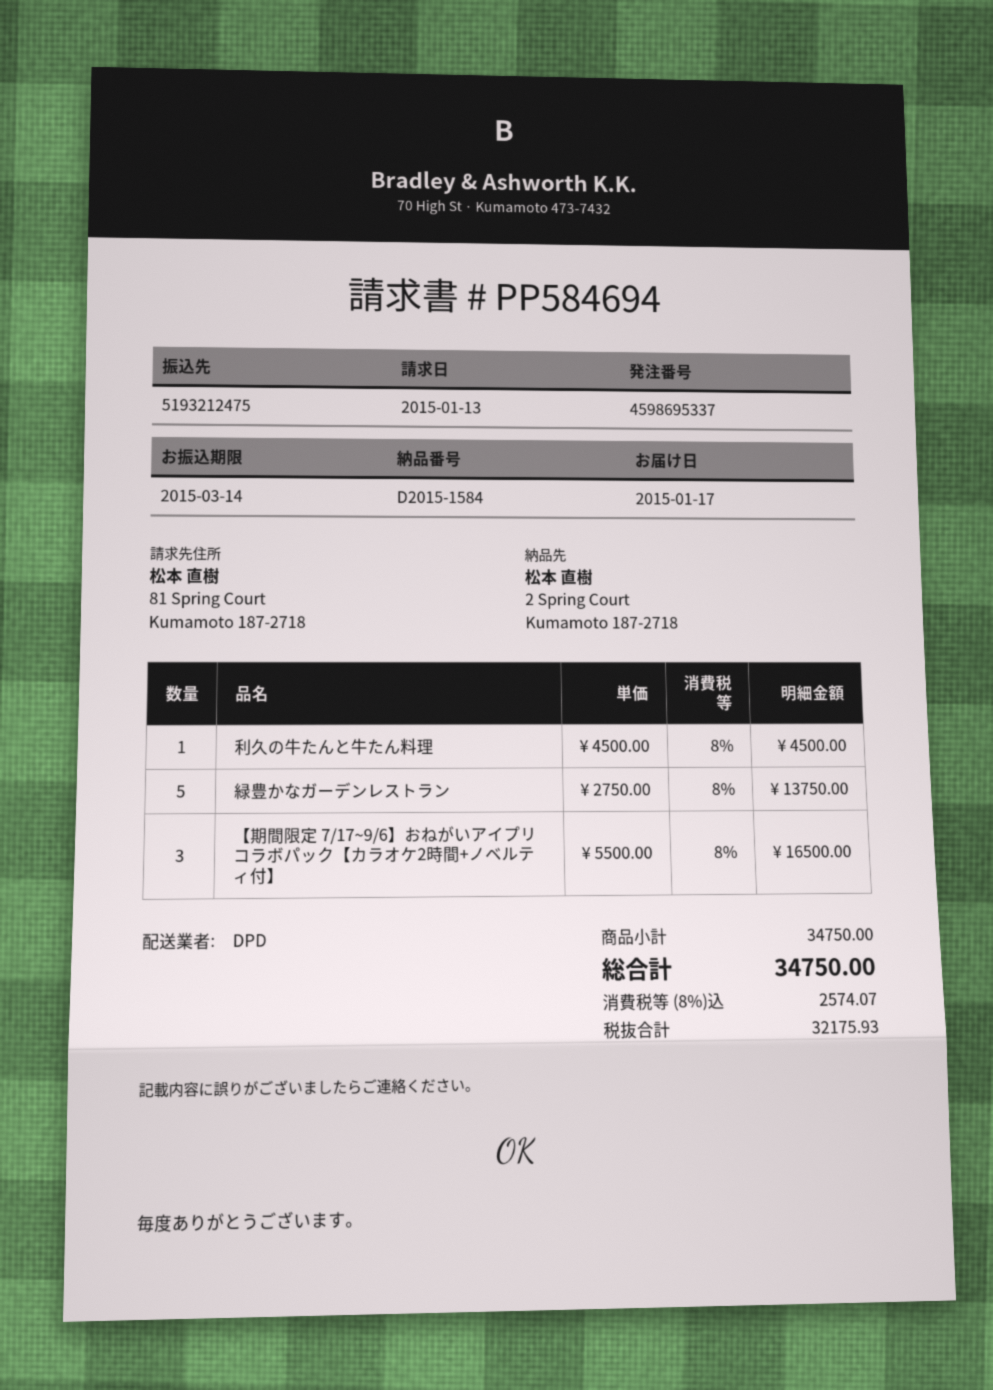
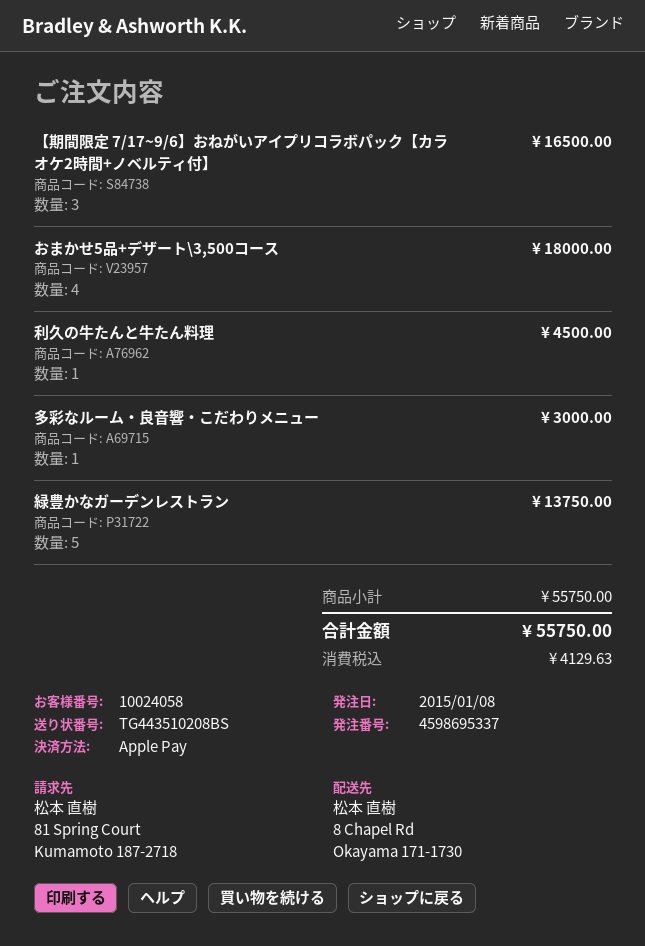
ship to: 2 Spring Court, Kumamoto 187-2718 -> 8 Chapel Rd, Okayama 171-1730
おまかせ5品+デザート\3,500コース: none -> 4 for 18000.00
多彩なルーム・良音響・こだわりメニュー: none -> 1 for 3000.00
subtotal: 34750.00 -> 55750.00
tax: 2574.07 -> 4129.63
total: 34750.00 -> 55750.00

